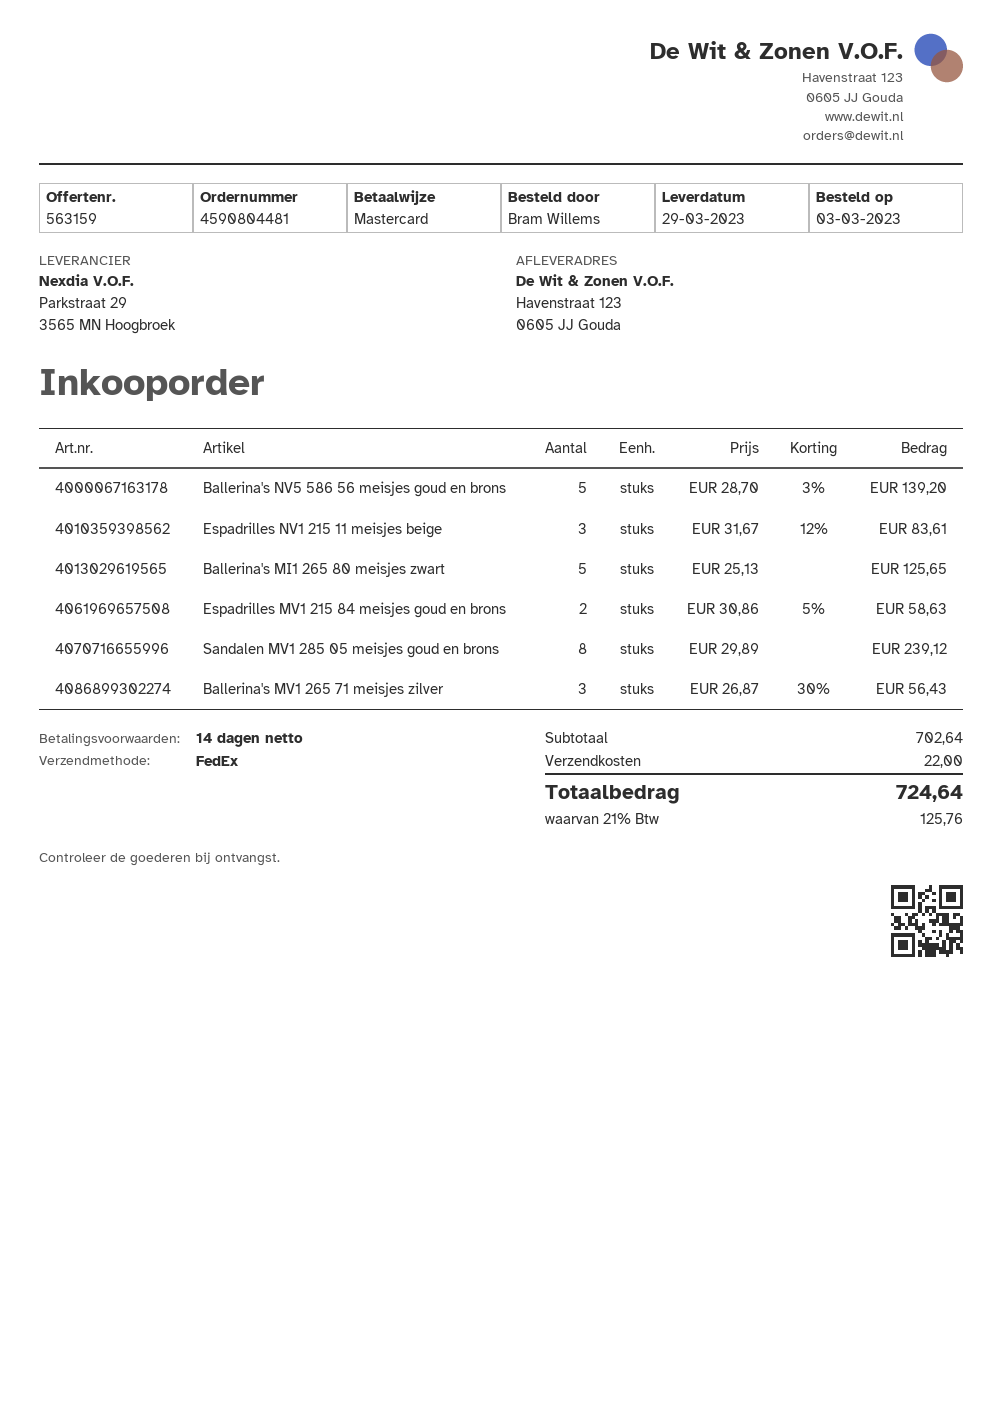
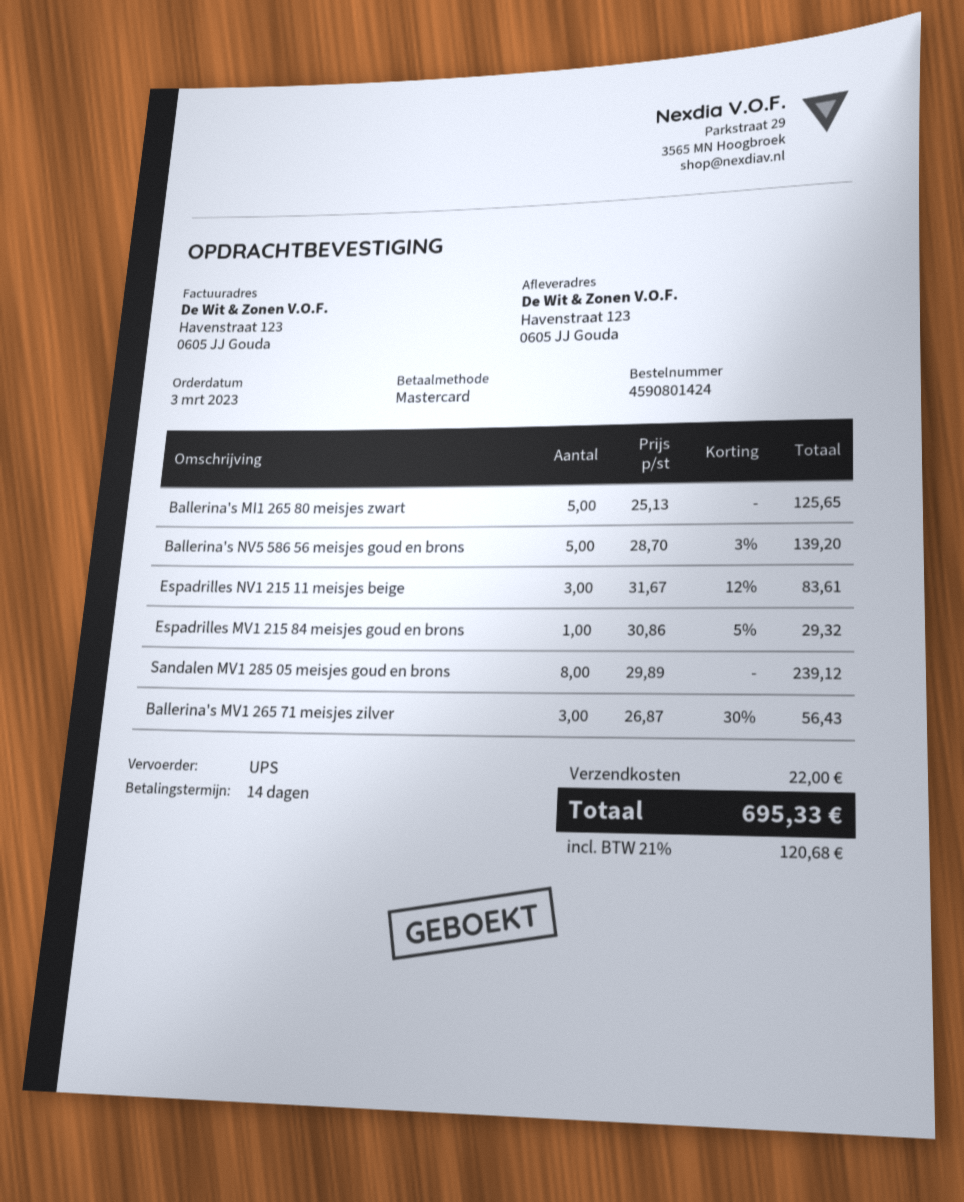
order number: 4590804481 -> 4590801424
shipping method: FedEx -> UPS
Espadrilles MV1 215 84 meisjes goud en brons: 2 x 30.86 - 5% = 58.63 -> 1 x 30.86 - 5% = 29.32
tax: 21% = 125.76 -> 21% = 120.68
total: 724.64 -> 695.33

